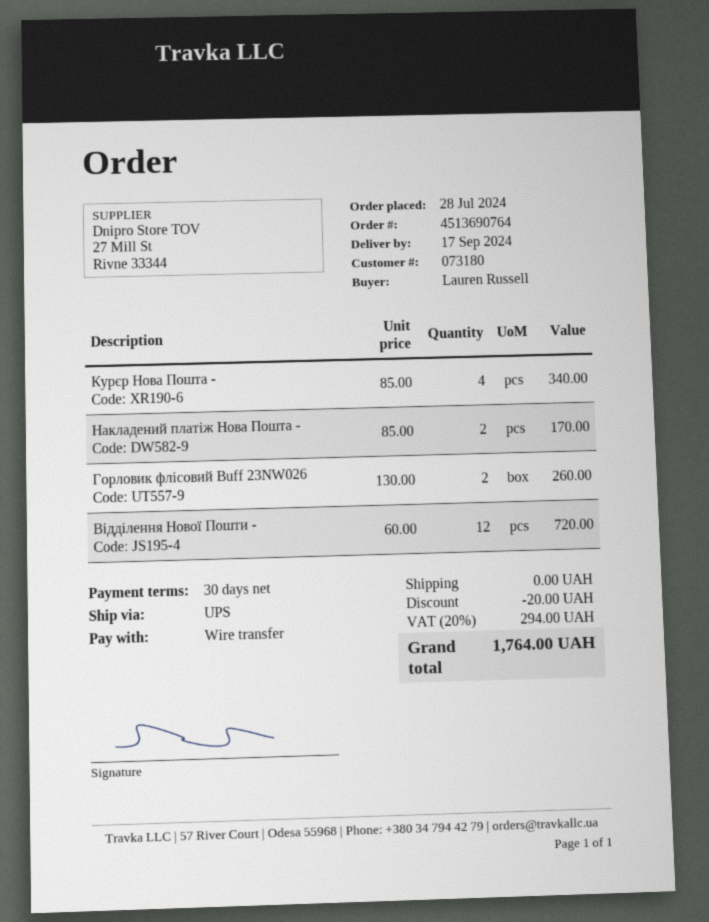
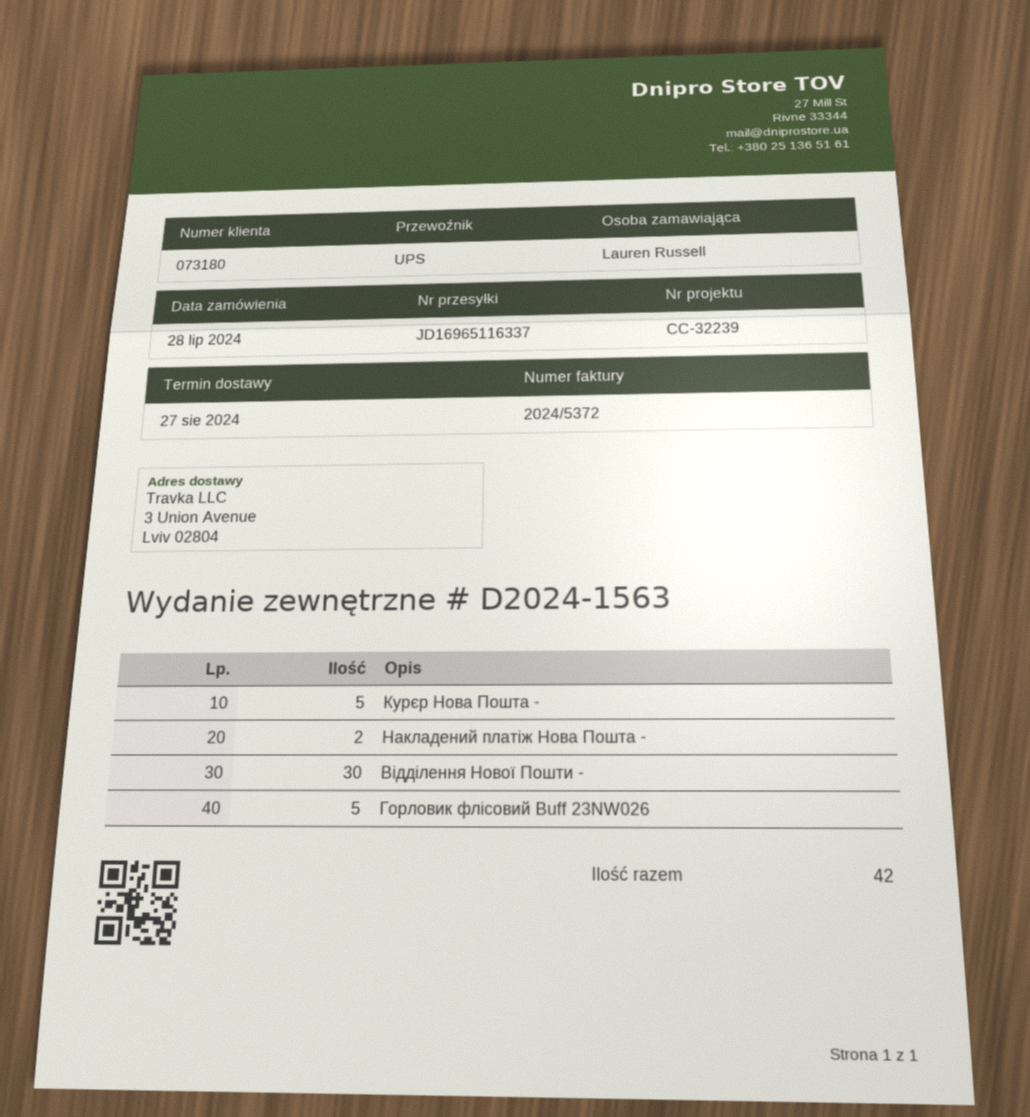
delivery date: 2024-09-17 -> 2024-08-27
Курєр Нова Пошта -: 4 -> 5
Горловик флісовий Buff 23NW026: 2 -> 5
Відділення Нової Пошти -: 12 -> 30

